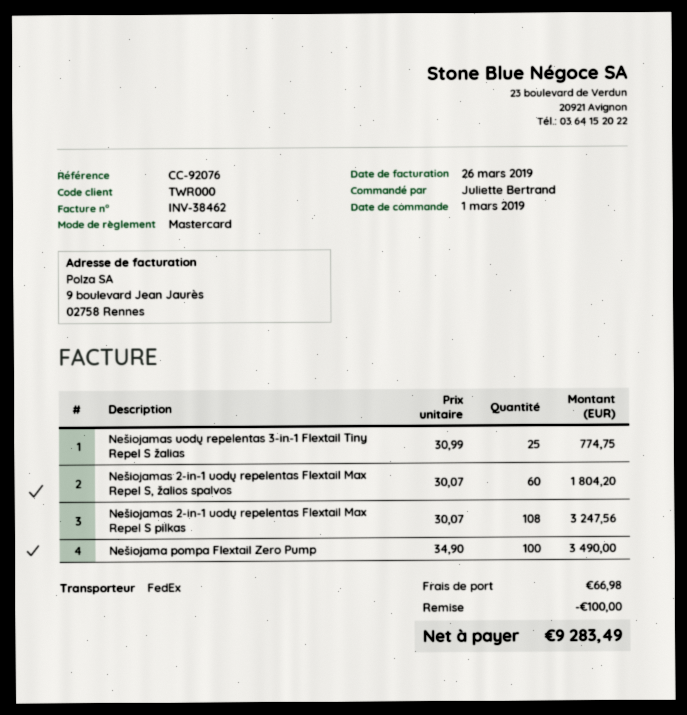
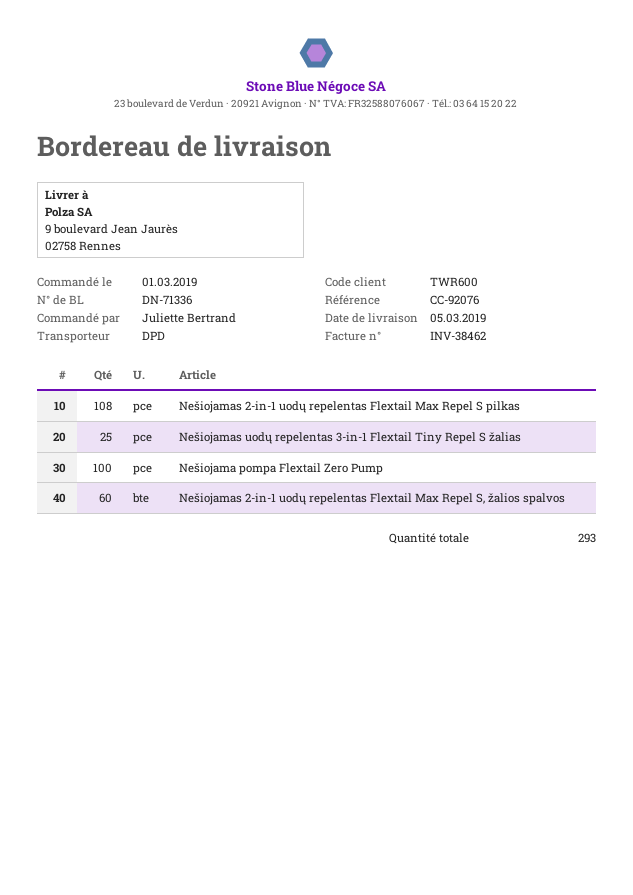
customer number: TWR000 -> TWR600
shipping method: FedEx -> DPD

